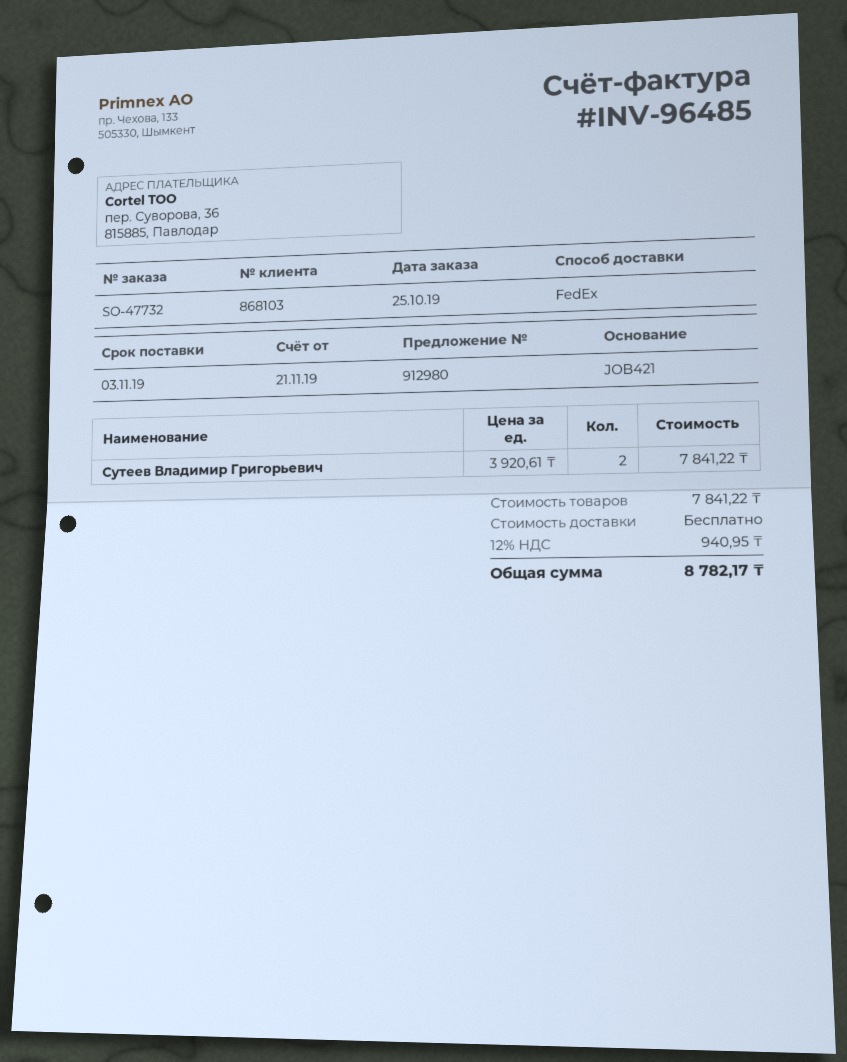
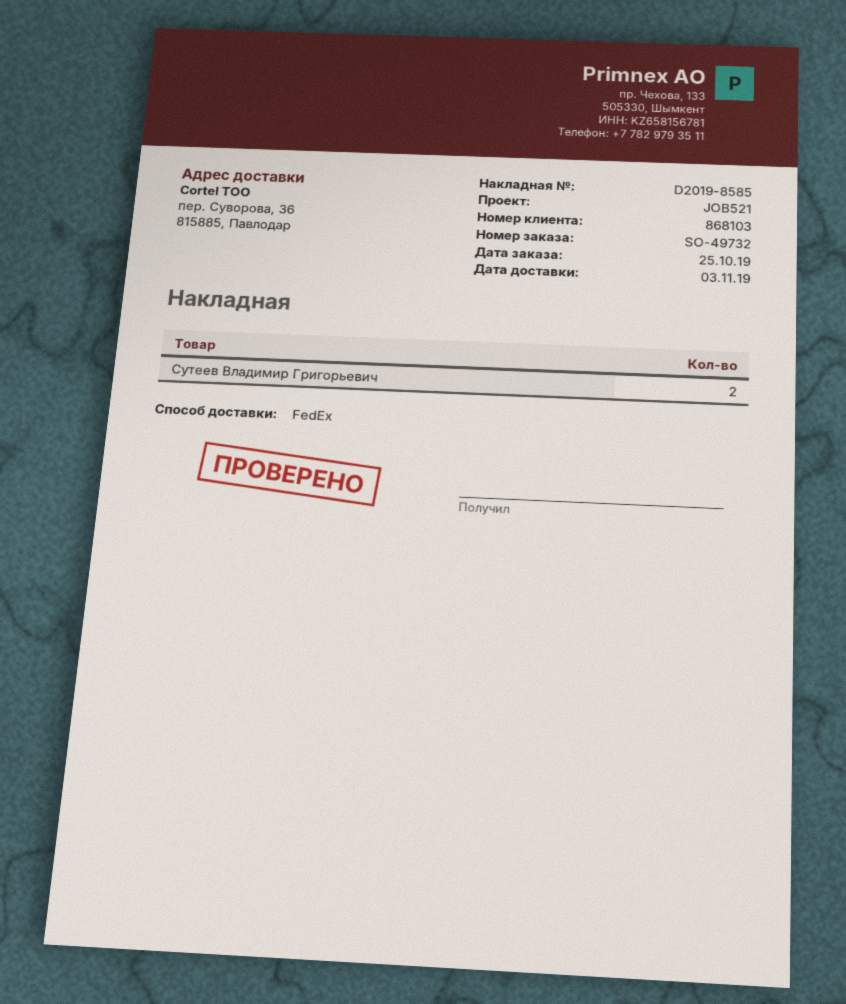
order number: SO-47732 -> SO-49732
reference: JOB421 -> JOB521

